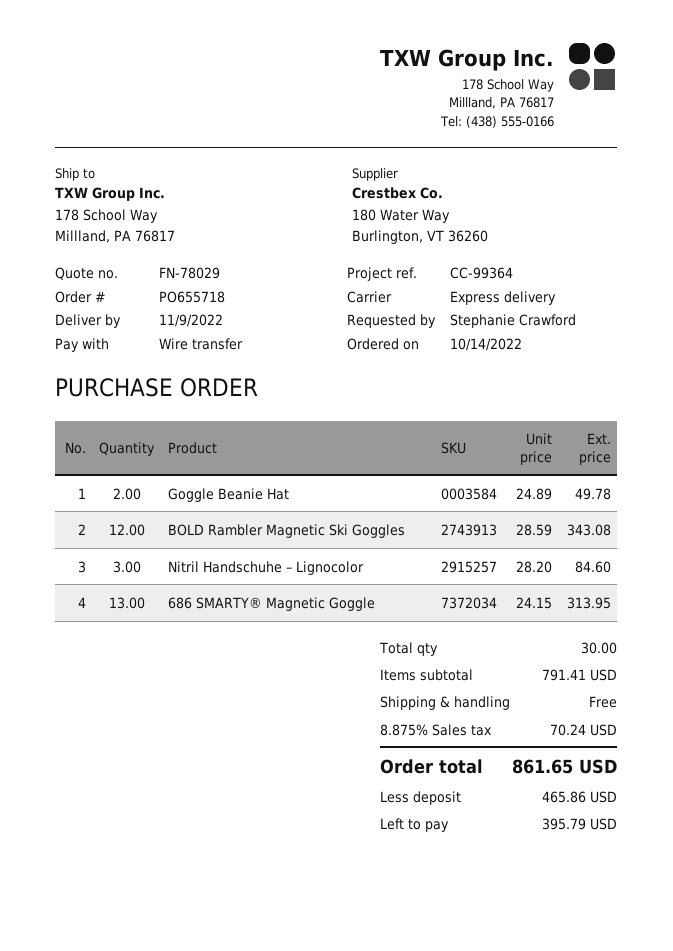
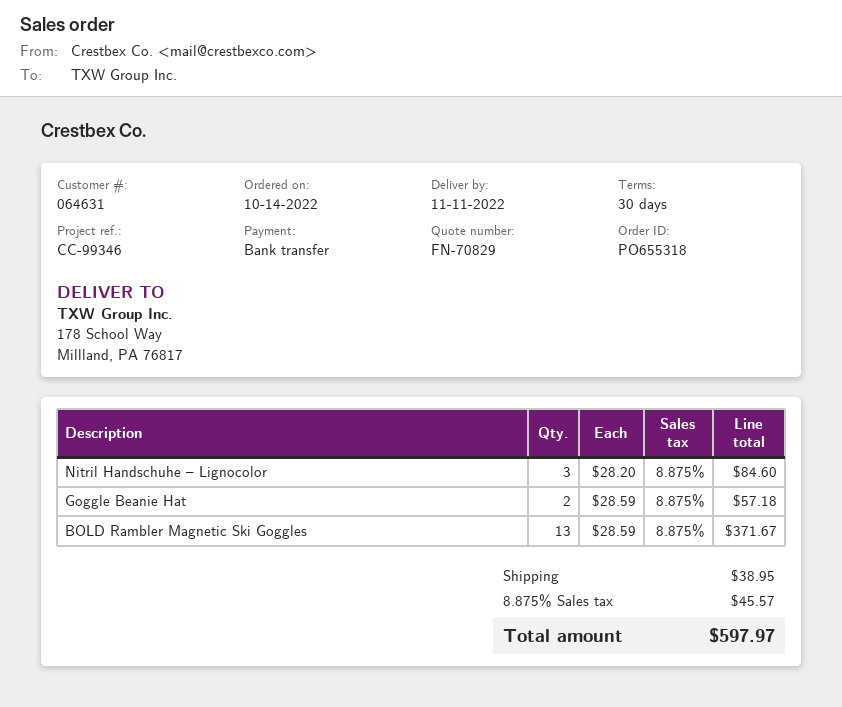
quote number: FN-78029 -> FN-70829
order number: PO655718 -> PO655318
delivery date: 2022-11-09 -> 2022-11-11
reference: CC-99364 -> CC-99346
Goggle Beanie Hat: 2 x 24.89 = 49.78 -> 2 x 28.59 = 57.18
BOLD Rambler Magnetic Ski Goggles: 12 x 28.59 = 343.08 -> 13 x 28.59 = 371.67
686 SMARTY® Magnetic Goggle: 13 x 24.15 = 313.95 -> none
shipping: 0.00 -> 38.95
tax: 8.875% = 70.24 -> 8.875% = 45.57
total: 861.65 -> 597.97

